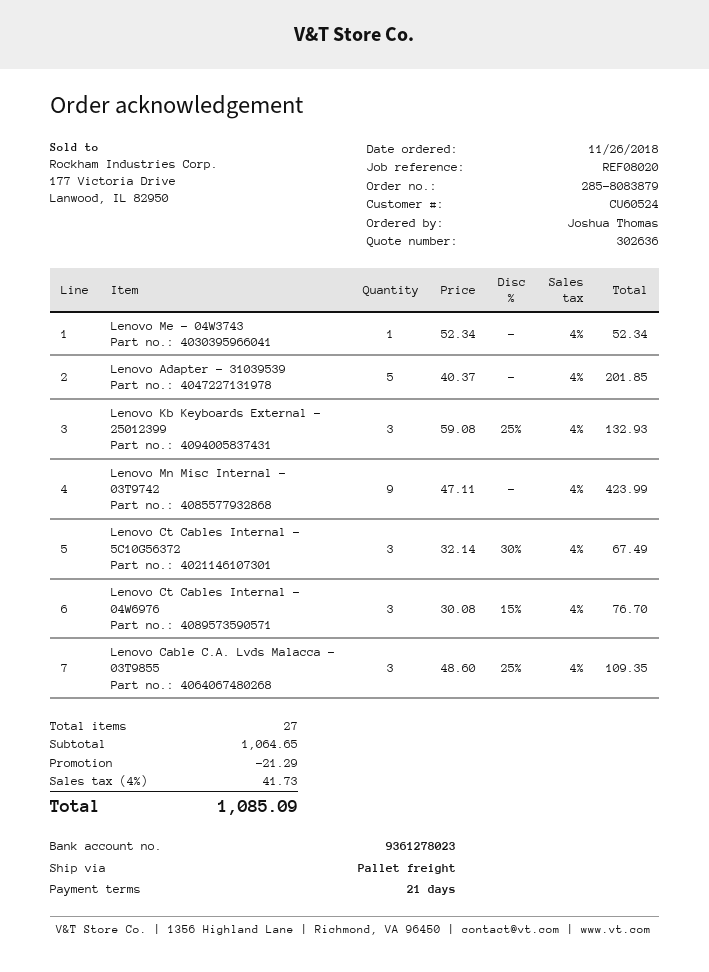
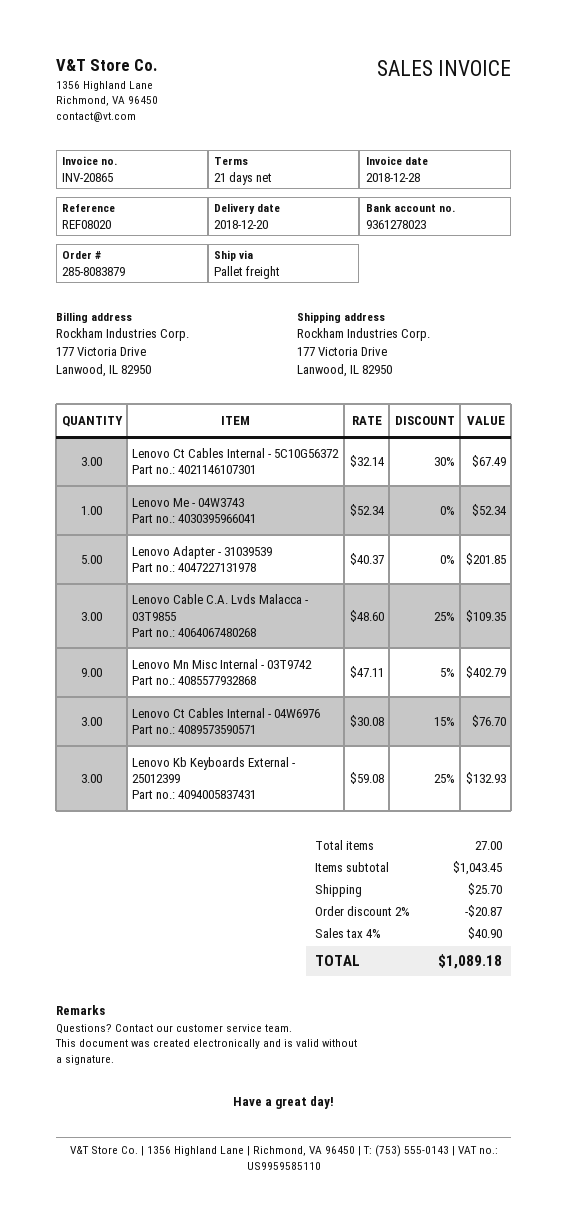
Lenovo Mn Misc Internal - 03T9742: 9 x 47.11 = 423.99 -> 9 x 47.11 - 5% = 402.79
subtotal: 1064.65 -> 1043.45
discount: 21.29 -> 20.87
shipping: none -> 25.70
tax: 4% = 41.73 -> 4% = 40.90
total: 1085.09 -> 1089.18

